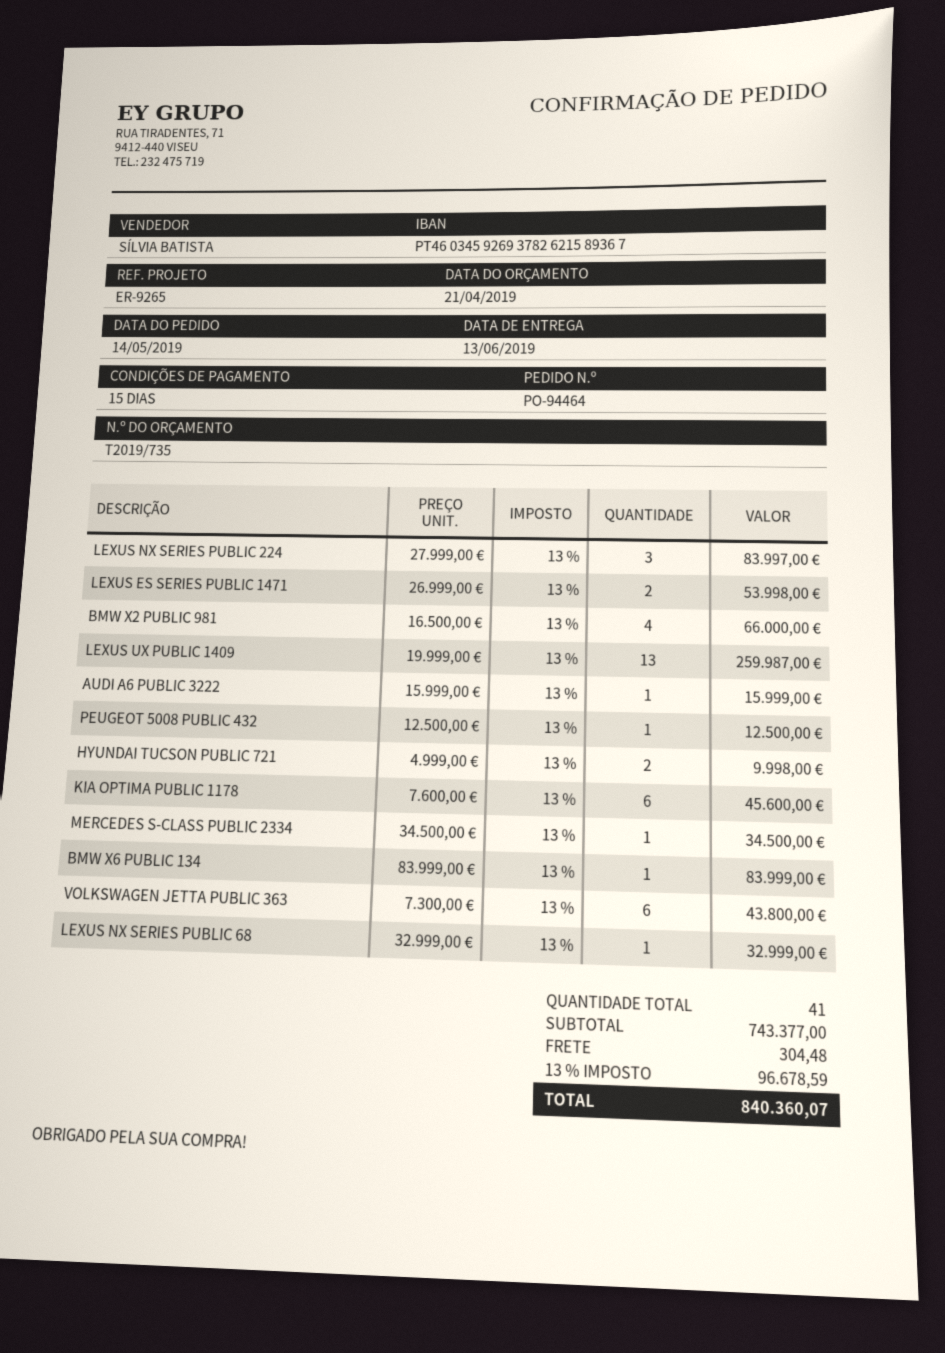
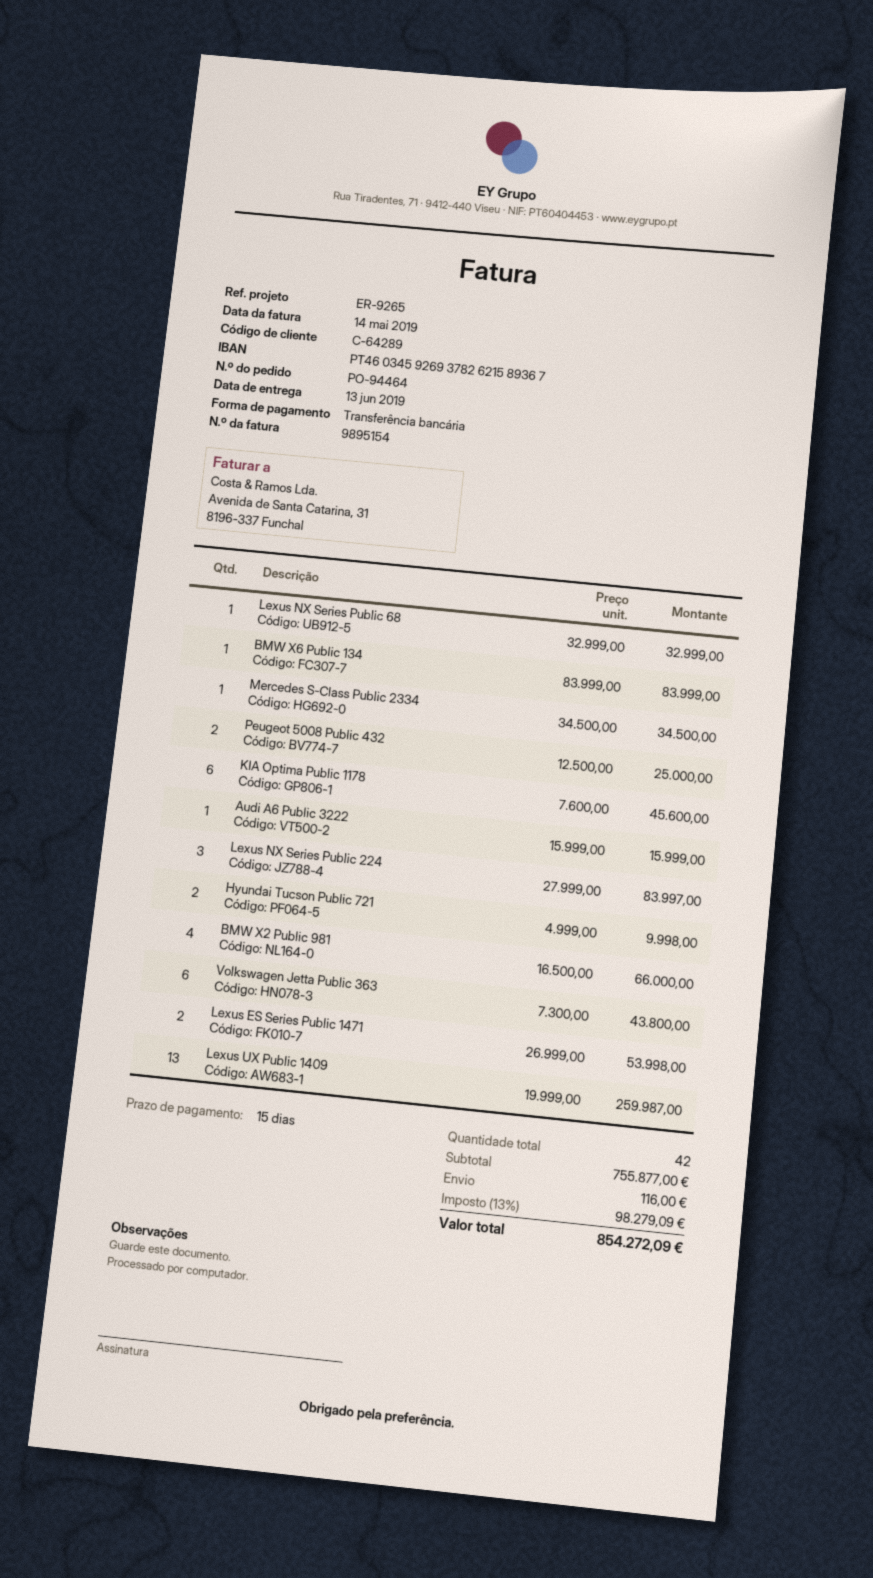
PEUGEOT 5008 PUBLIC 432: 1 x 12500.00 = 12500.00 -> 2 x 12500.00 = 25000.00
total quantity: 41 -> 42
subtotal: 743377.00 -> 755877.00
shipping: 304.48 -> 116.00
tax: 13% = 96678.59 -> 13% = 98279.09
total: 840360.07 -> 854272.09

